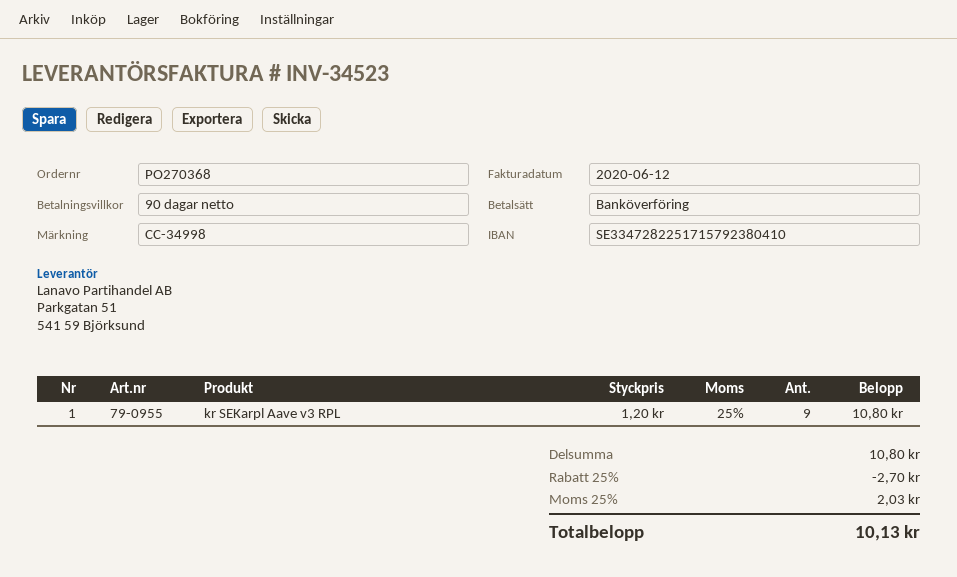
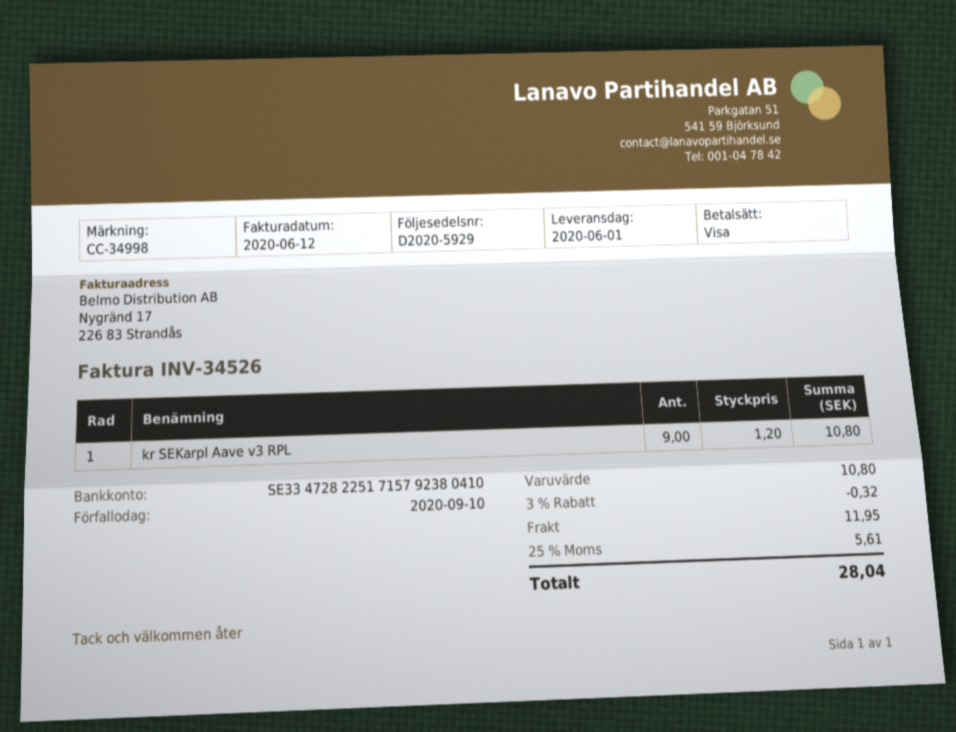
invoice number: INV-34523 -> INV-34526
payment method: bank transfer -> Visa
discount: 25% = 2.70 -> 3% = 0.32
shipping: none -> 11.95
tax: 25% = 2.03 -> 25% = 5.61
total: 10.13 -> 28.04

